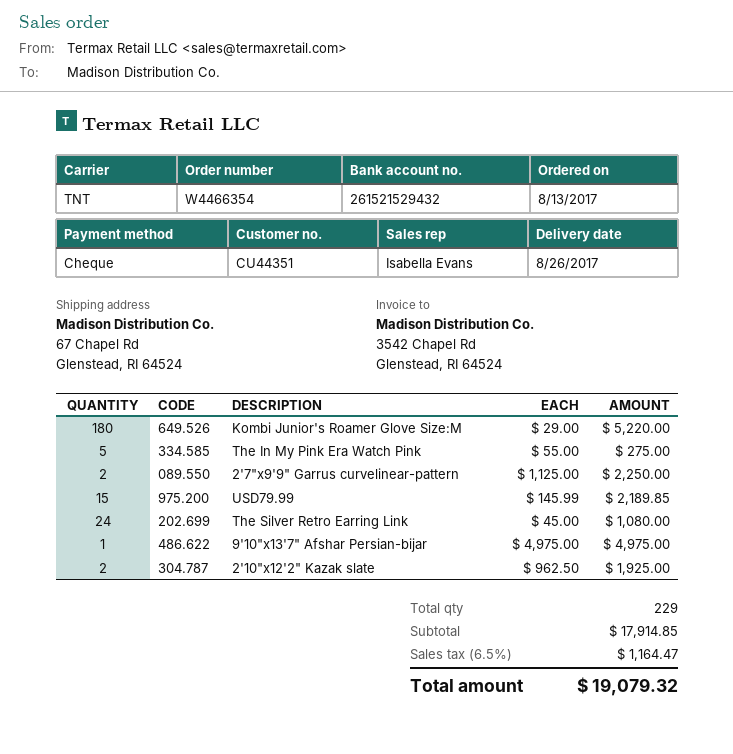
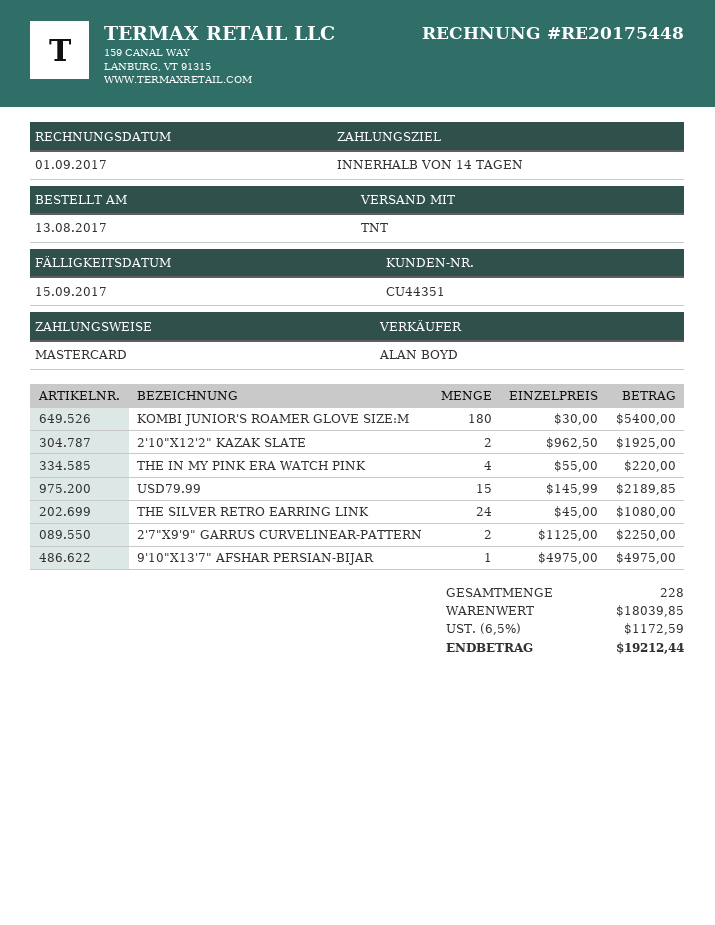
sales rep: Isabella Evans -> ALAN BOYD
payment method: cheque -> Mastercard
Kombi Junior's Roamer Glove Size:M: 180 x 29.00 = 5220.00 -> 180 x 30.00 = 5400.00
The In My Pink Era Watch Pink: 5 x 55.00 = 275.00 -> 4 x 55.00 = 220.00
total quantity: 229 -> 228
subtotal: 17914.85 -> 18039.85
tax: 6.5% = 1164.47 -> 6.5% = 1172.59
total: 19079.32 -> 19212.44

